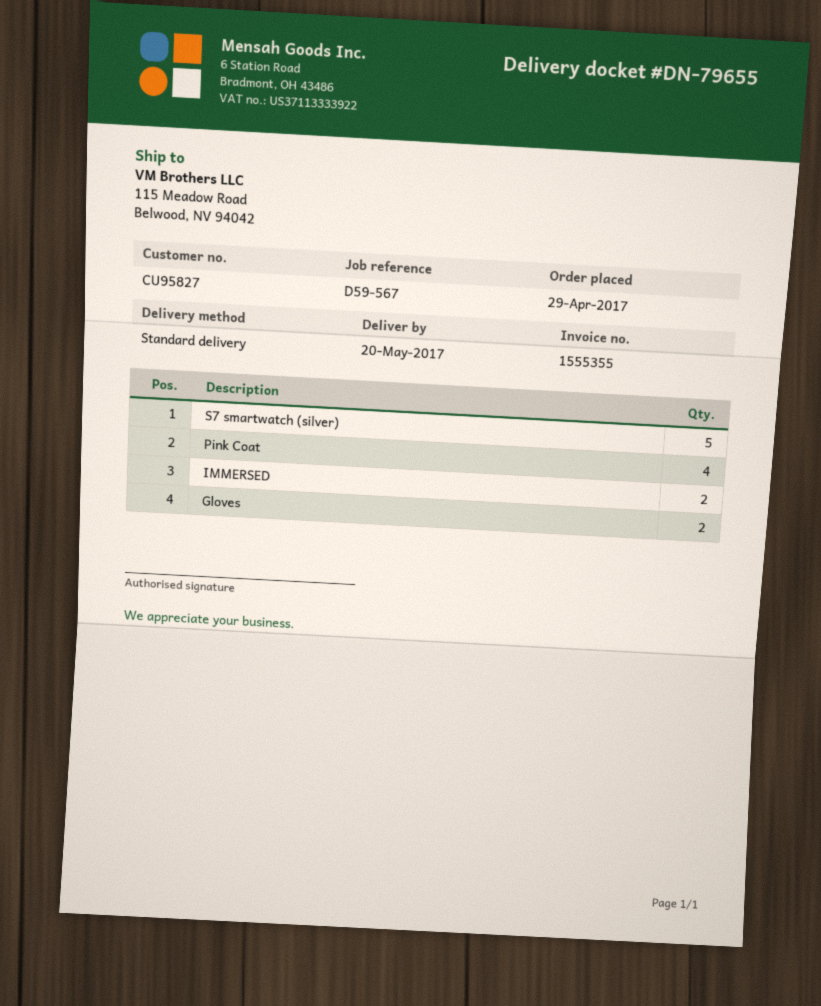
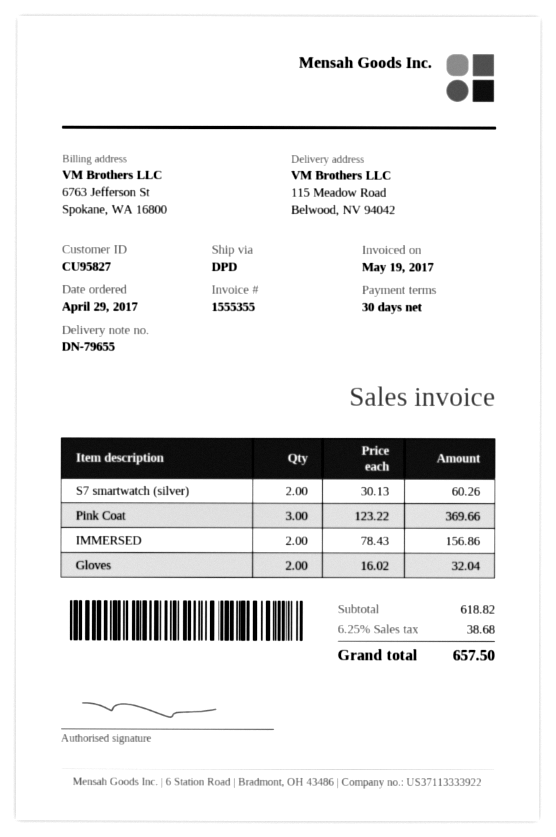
shipping method: standard -> DPD
S7 smartwatch (silver): 5 -> 2
Pink Coat: 4 -> 3

